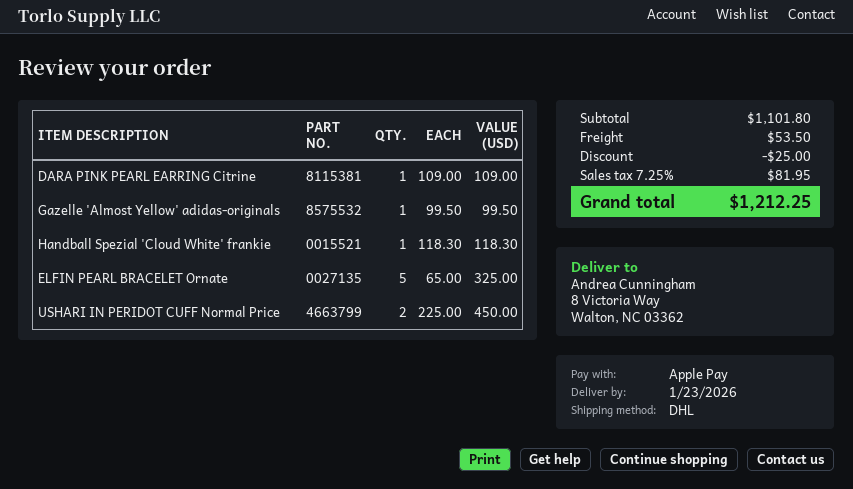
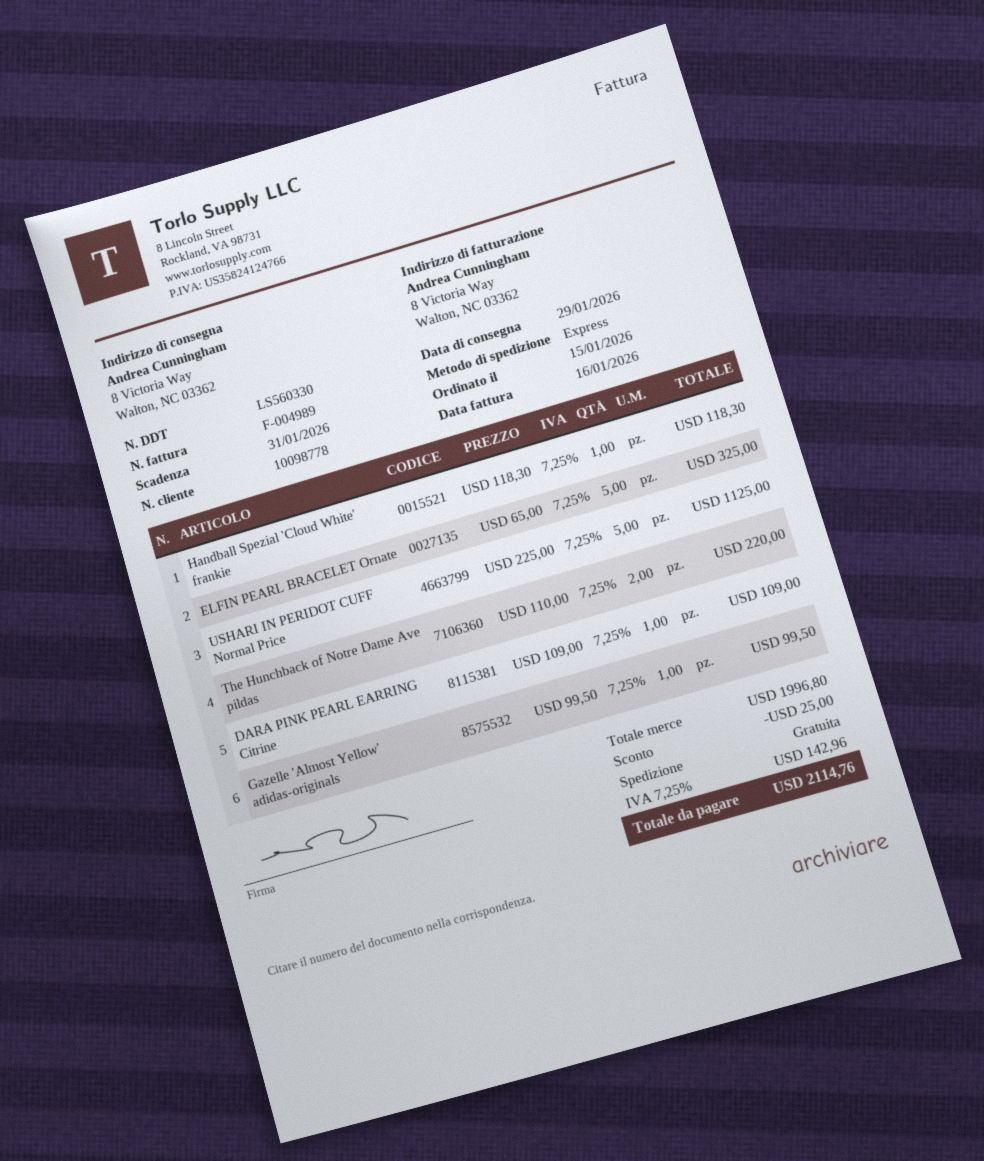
delivery date: 2026-01-23 -> 2026-01-29
shipping method: DHL -> express
USHARI IN PERIDOT CUFF Normal Price: 2 x 225.00 = 450.00 -> 5 x 225.00 = 1125.00
The Hunchback of Notre Dame Ave pildas: none -> 2 x 110.00 = 220.00
subtotal: 1101.80 -> 1996.80
shipping: 53.50 -> 0.00
tax: 7.25% = 81.95 -> 7.25% = 142.96
total: 1212.25 -> 2114.76

